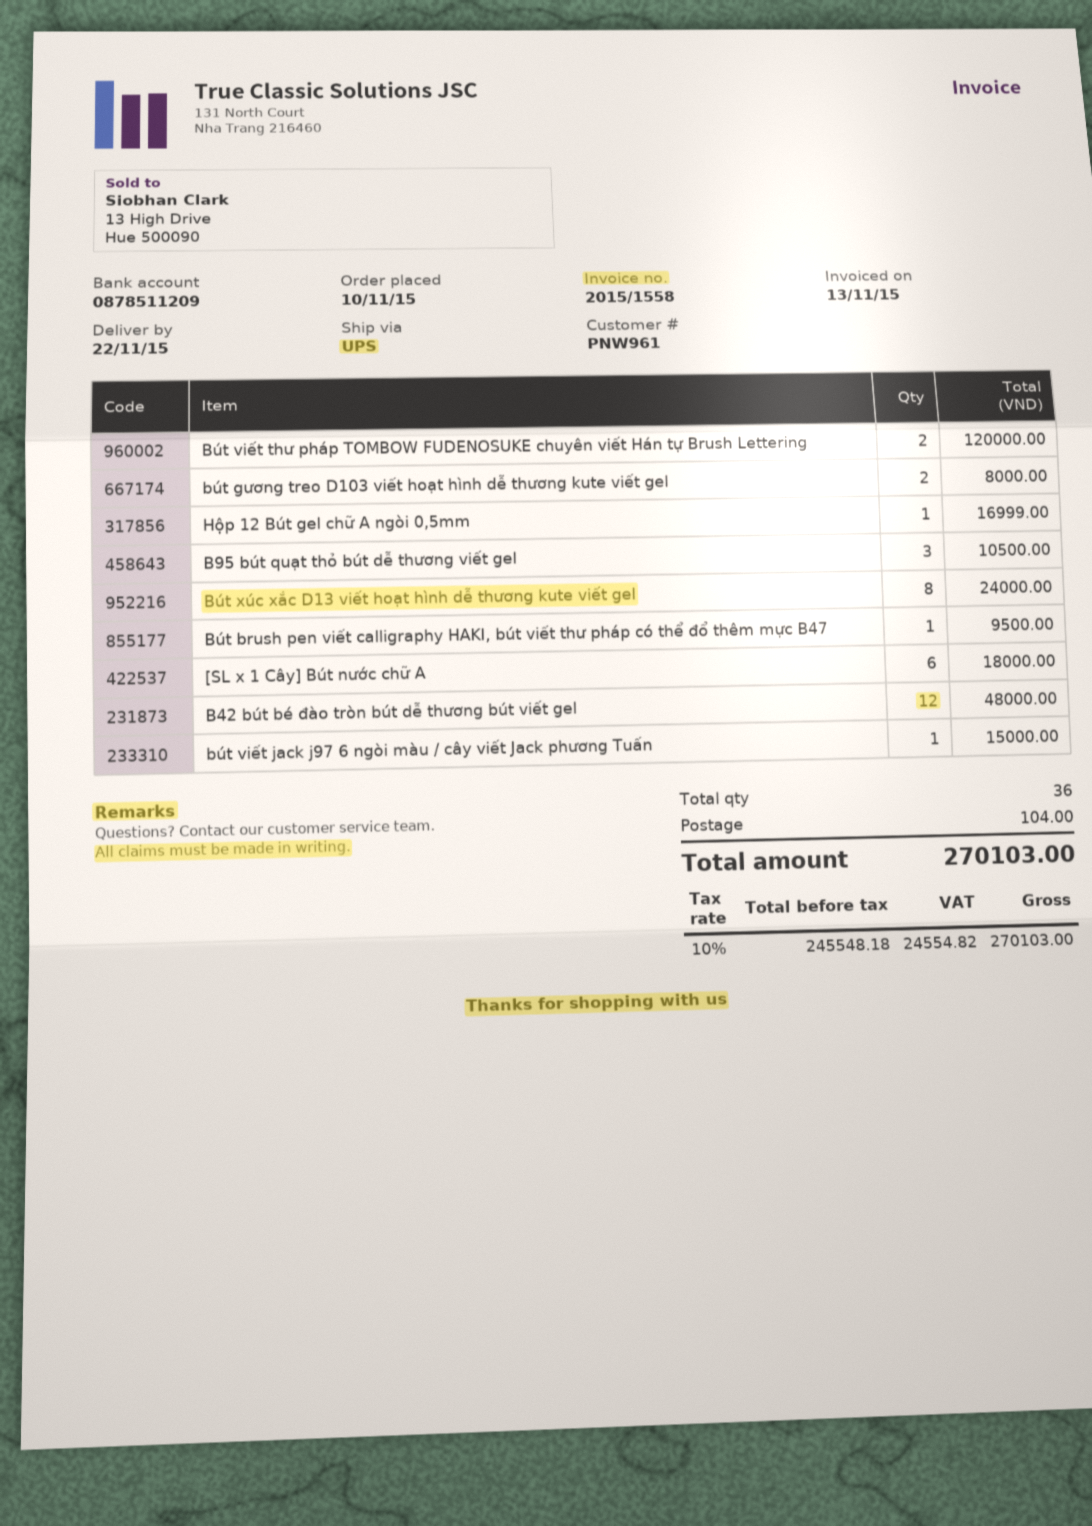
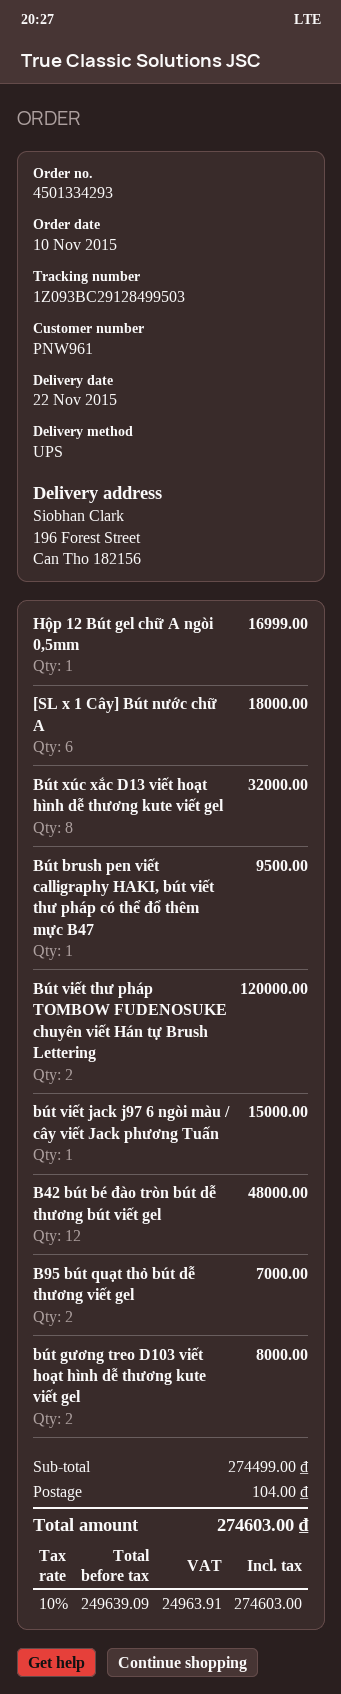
B95 bút quạt thỏ bút dễ thương viết gel: 3 for 10500.00 -> 2 for 7000.00
Bút xúc xắc D13 viết hoạt hình dễ thương kute viết gel: 8 for 24000.00 -> 8 for 32000.00
net: 245548.18 -> 249639.09
tax: 10% = 24554.82 -> 10% = 24963.91
total: 270103.00 -> 274603.00

